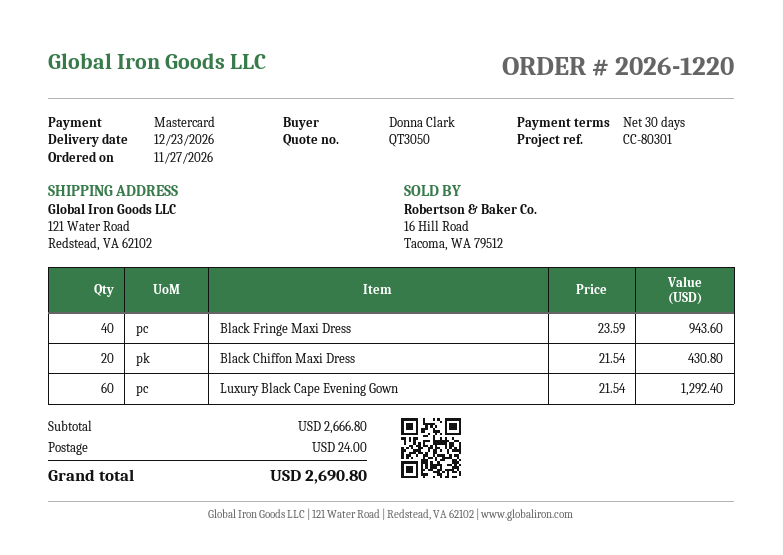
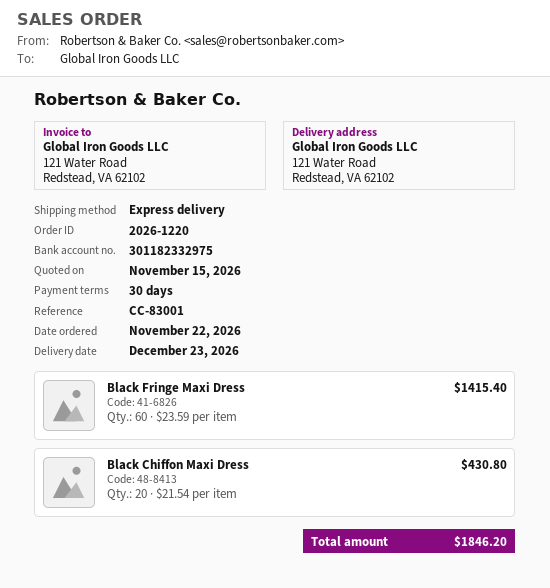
order date: 2026-11-27 -> 2026-11-22
reference: CC-80301 -> CC-83001
Black Fringe Maxi Dress: 40 x 23.59 = 943.60 -> 60 x 23.59 = 1415.40
Luxury Black Cape Evening Gown: 60 x 21.54 = 1292.40 -> none
shipping: 24.00 -> none
total: 2690.80 -> 1846.20

